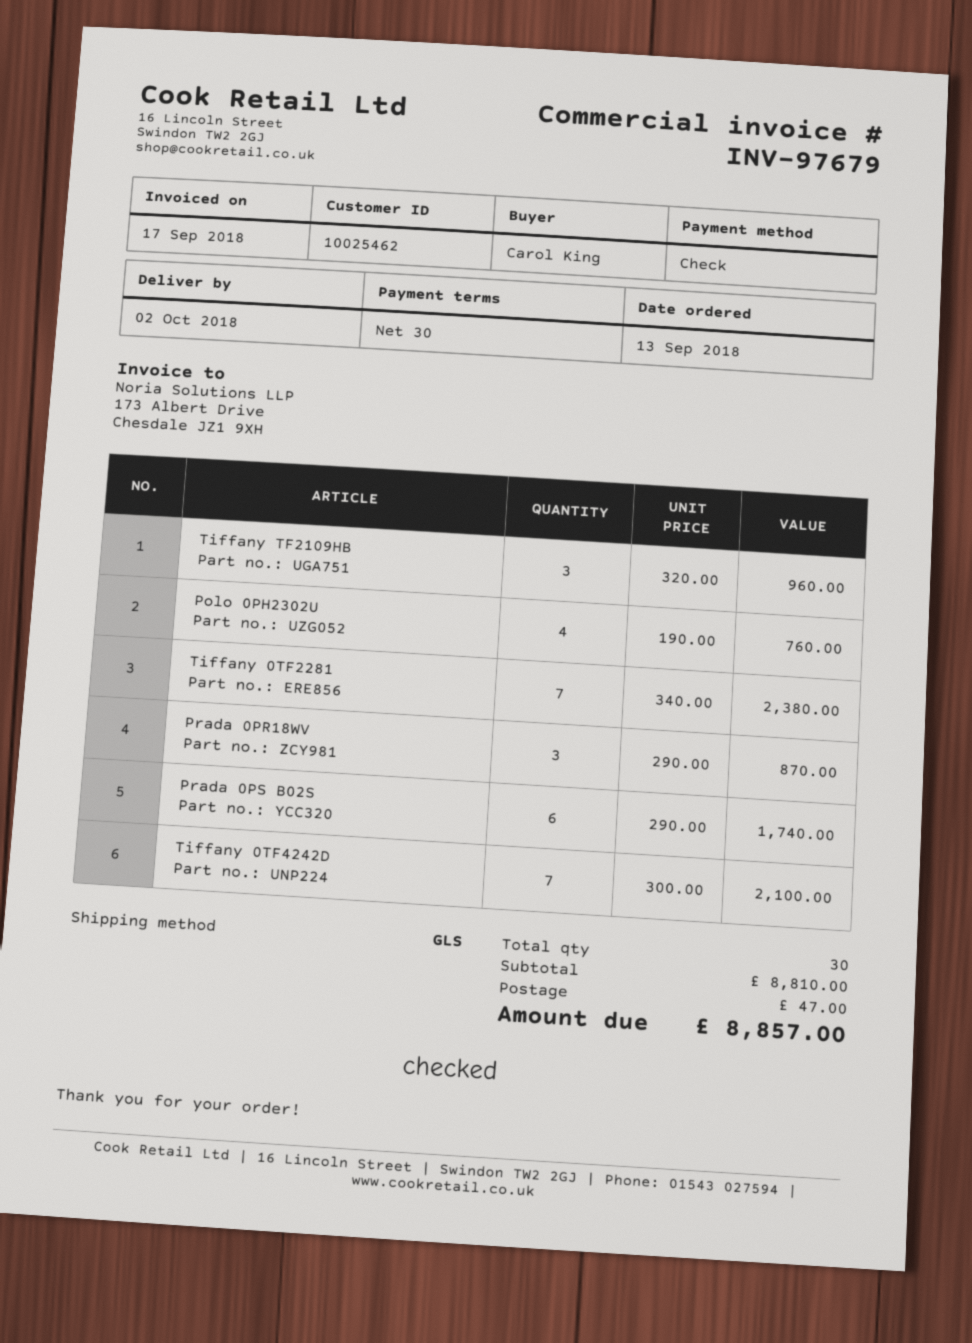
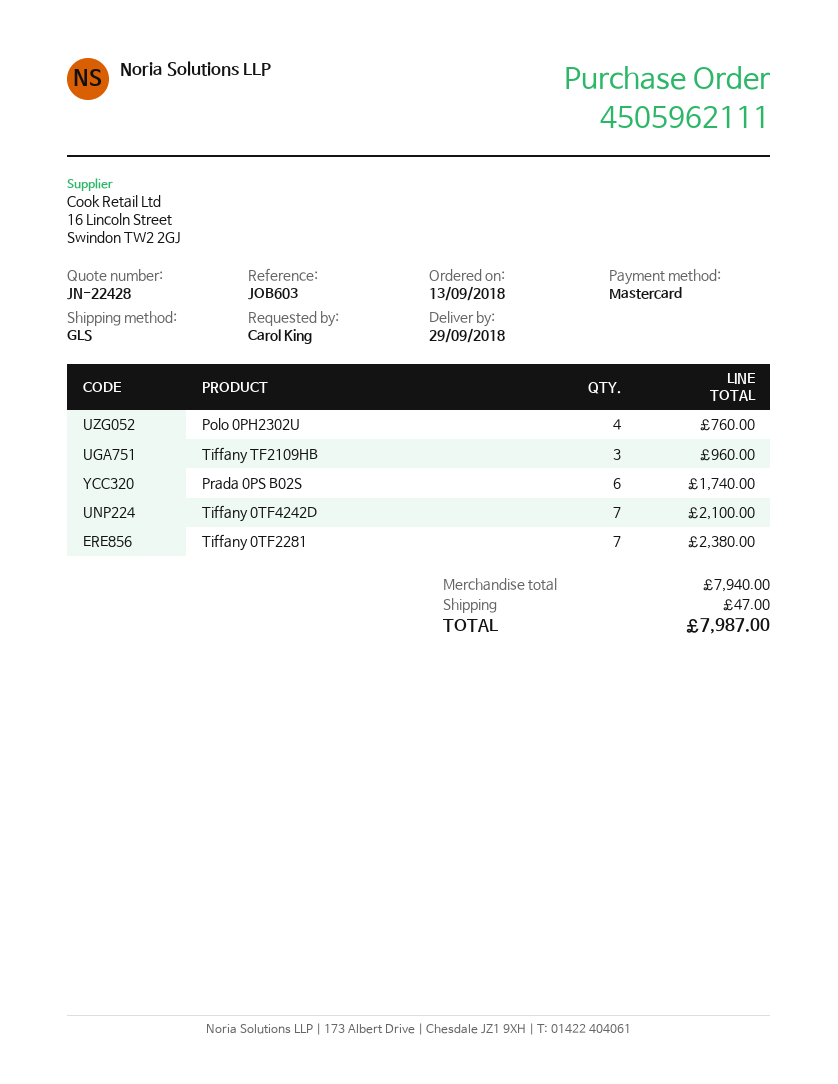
delivery date: 2018-10-02 -> 2018-09-29
payment method: cheque -> Mastercard
Prada 0PR18WV: 3 for 870.00 -> none
subtotal: 8810.00 -> 7940.00
total: 8857.00 -> 7987.00

